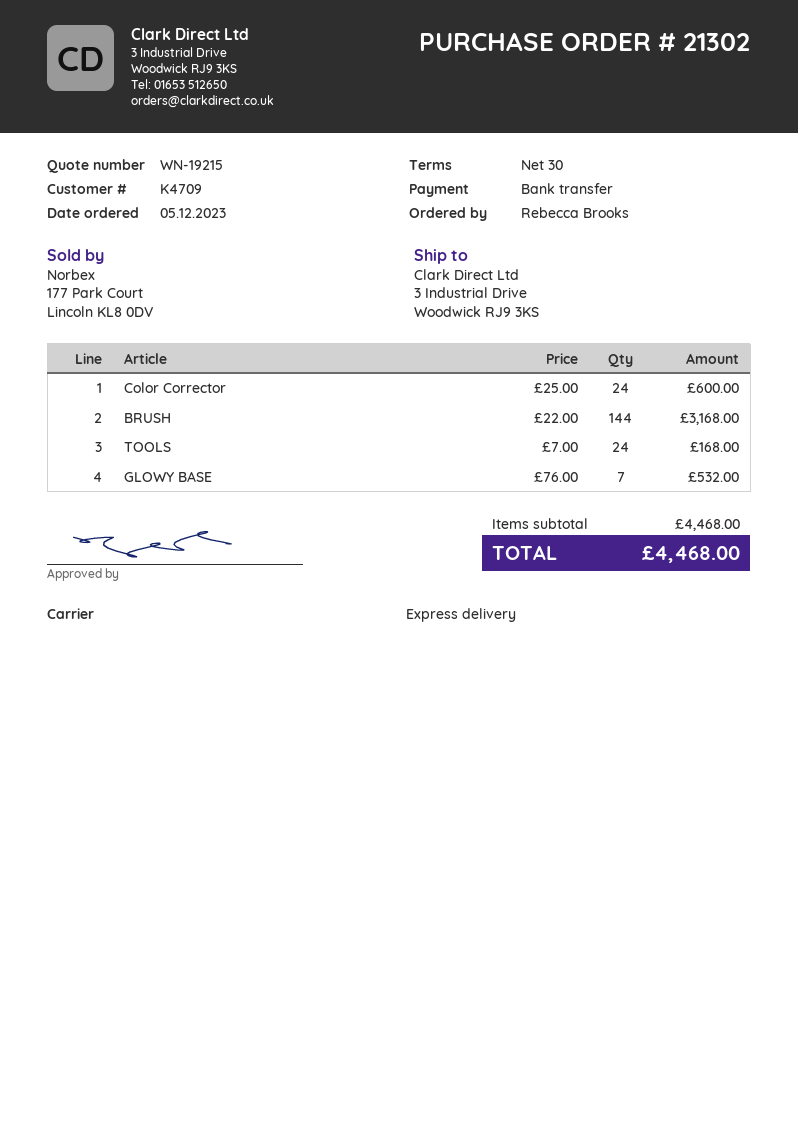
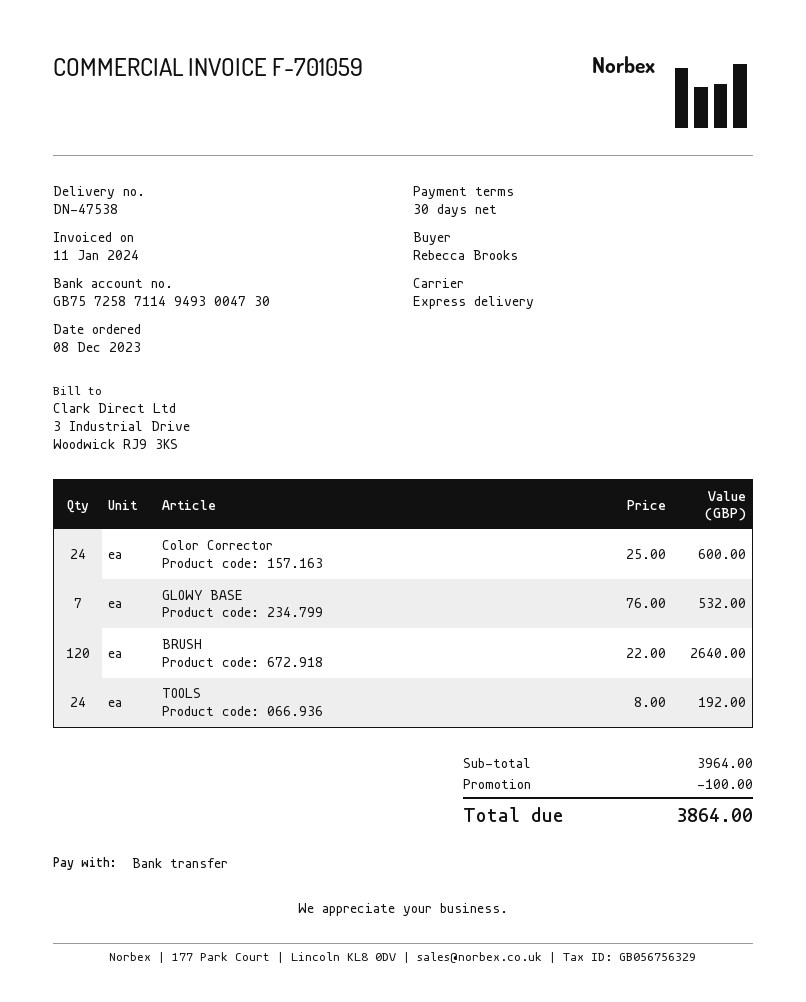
order date: 2023-12-05 -> 2023-12-08
BRUSH: 144 x 22.00 = 3168.00 -> 120 x 22.00 = 2640.00
TOOLS: 24 x 7.00 = 168.00 -> 24 x 8.00 = 192.00
subtotal: 4468.00 -> 3964.00
discount: none -> 100.00
total: 4468.00 -> 3864.00

